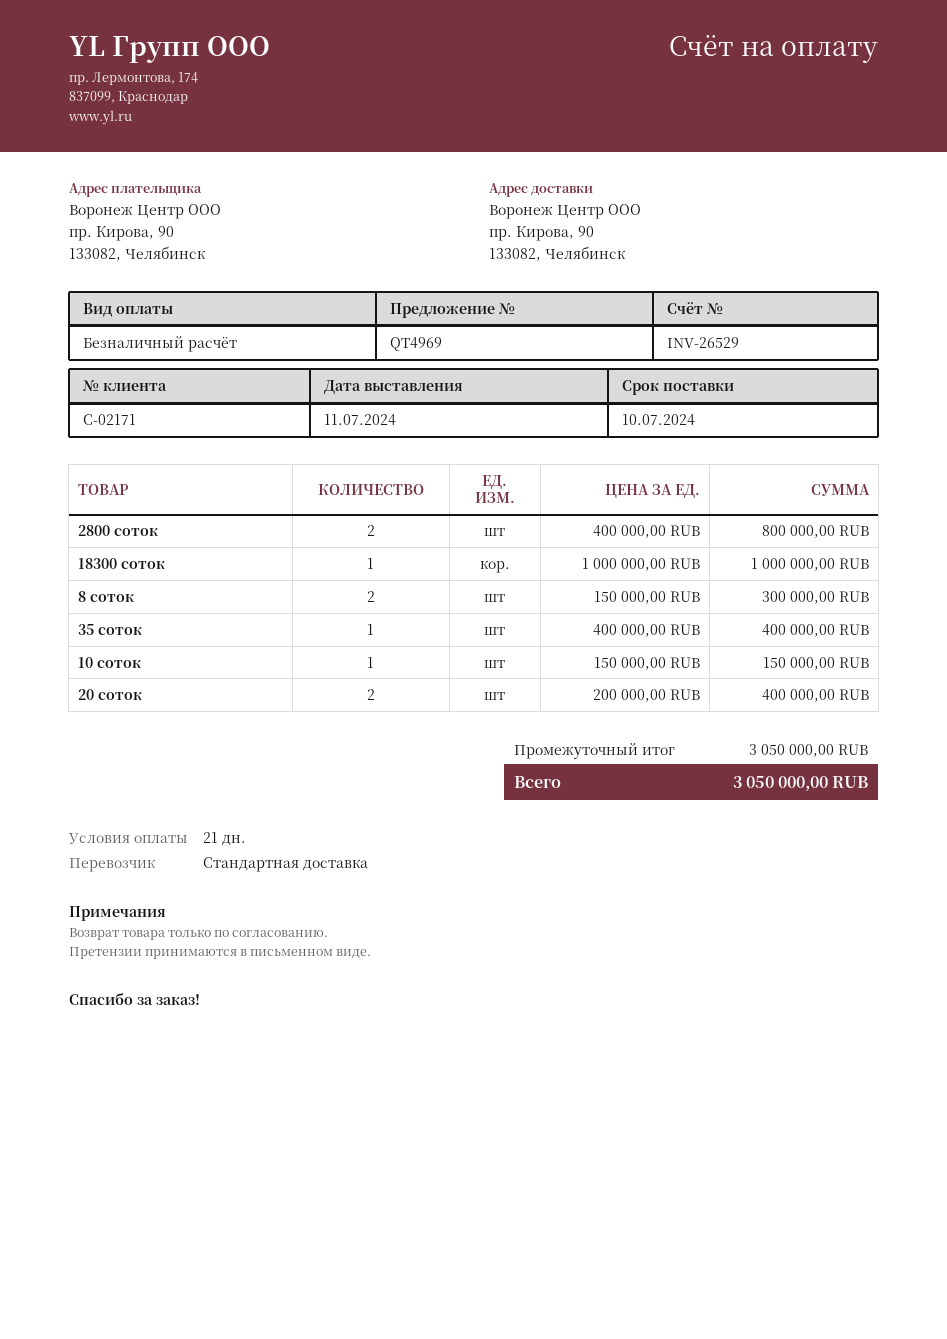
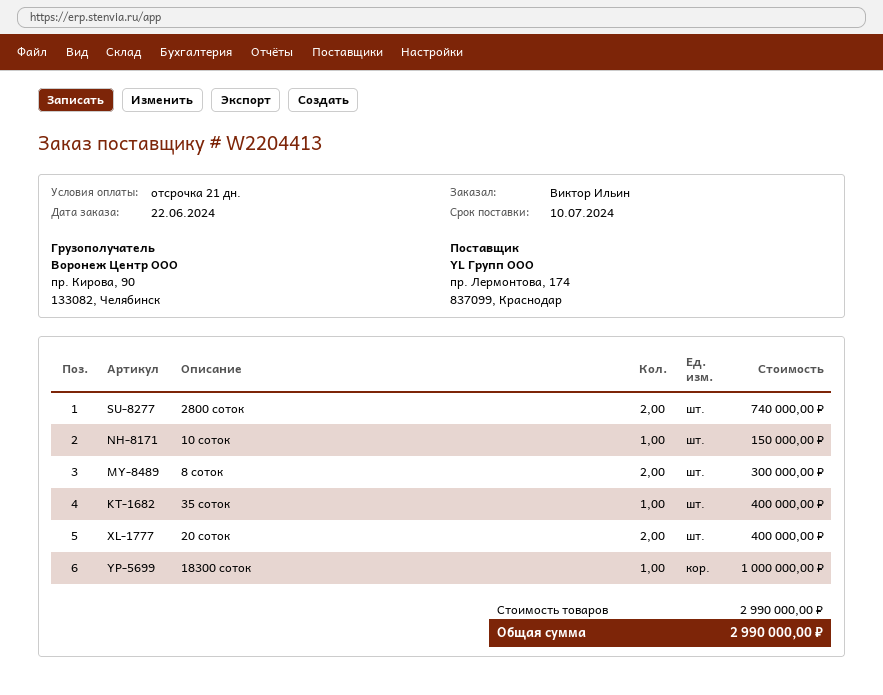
2800 соток: 2 for 800000.00 -> 2 for 740000.00
subtotal: 3050000.00 -> 2990000.00
total: 3050000.00 -> 2990000.00

